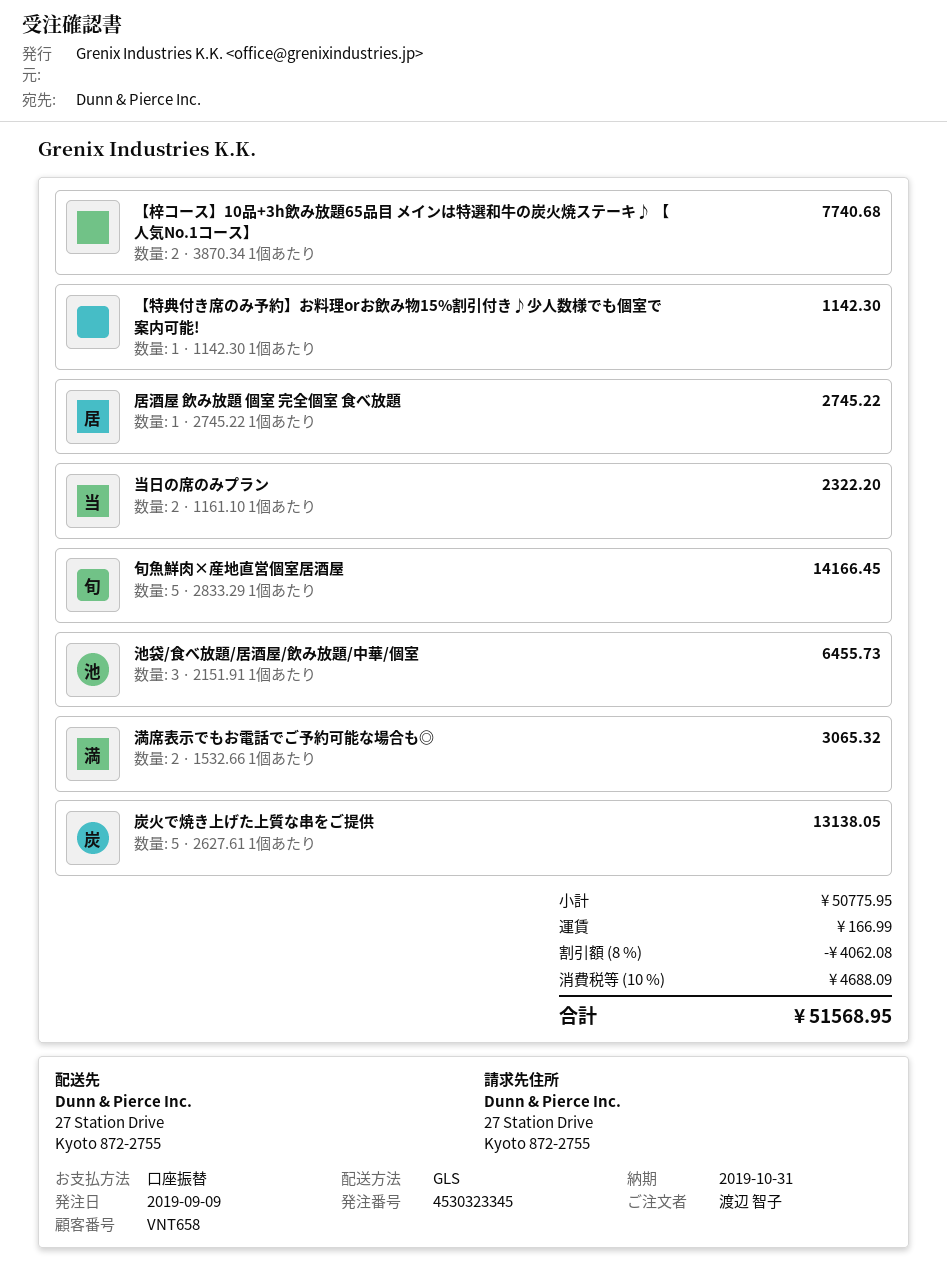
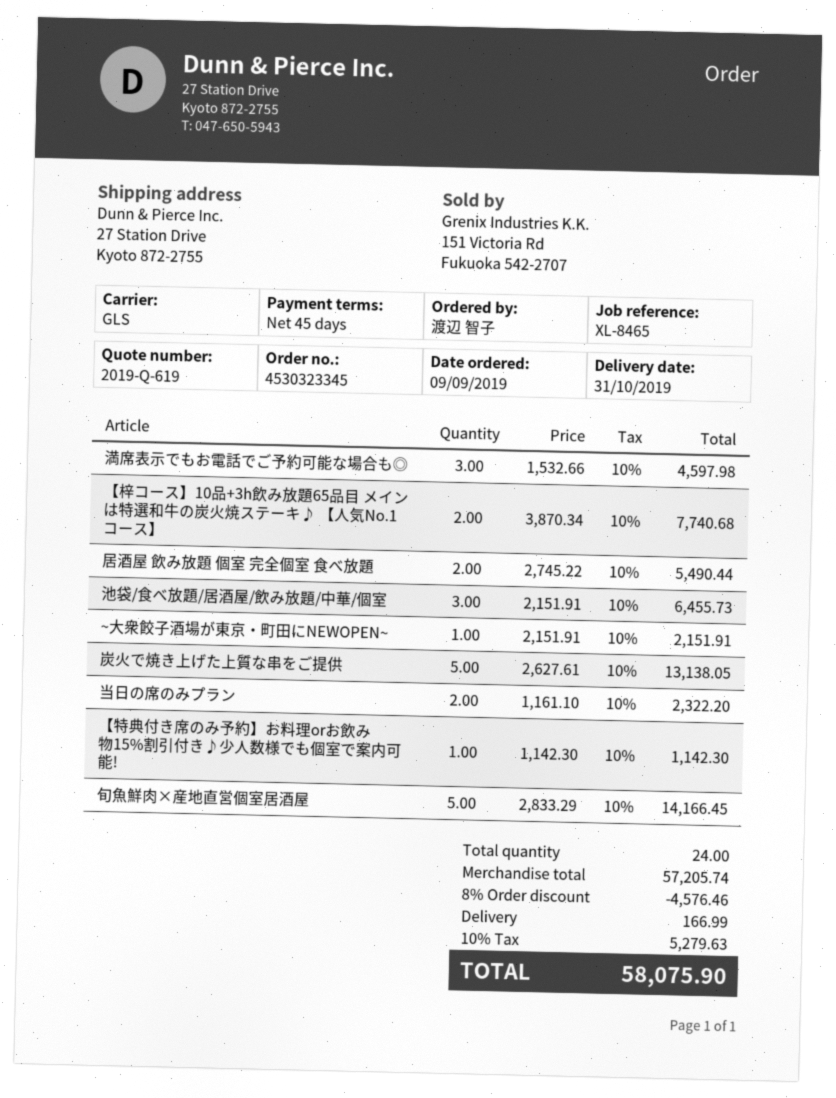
居酒屋 飲み放題 個室 完全個室 食べ放題: 1 x 2745.22 = 2745.22 -> 2 x 2745.22 = 5490.44
満席表示でもお電話でご予約可能な場合も◎: 2 x 1532.66 = 3065.32 -> 3 x 1532.66 = 4597.98
~大衆餃子酒場が東京・町田にNEWOPEN~: none -> 1 x 2151.91 = 2151.91
subtotal: 50775.95 -> 57205.74
discount: 8% = 4062.08 -> 8% = 4576.46
tax: 10% = 4688.09 -> 10% = 5279.63
total: 51568.95 -> 58075.90

